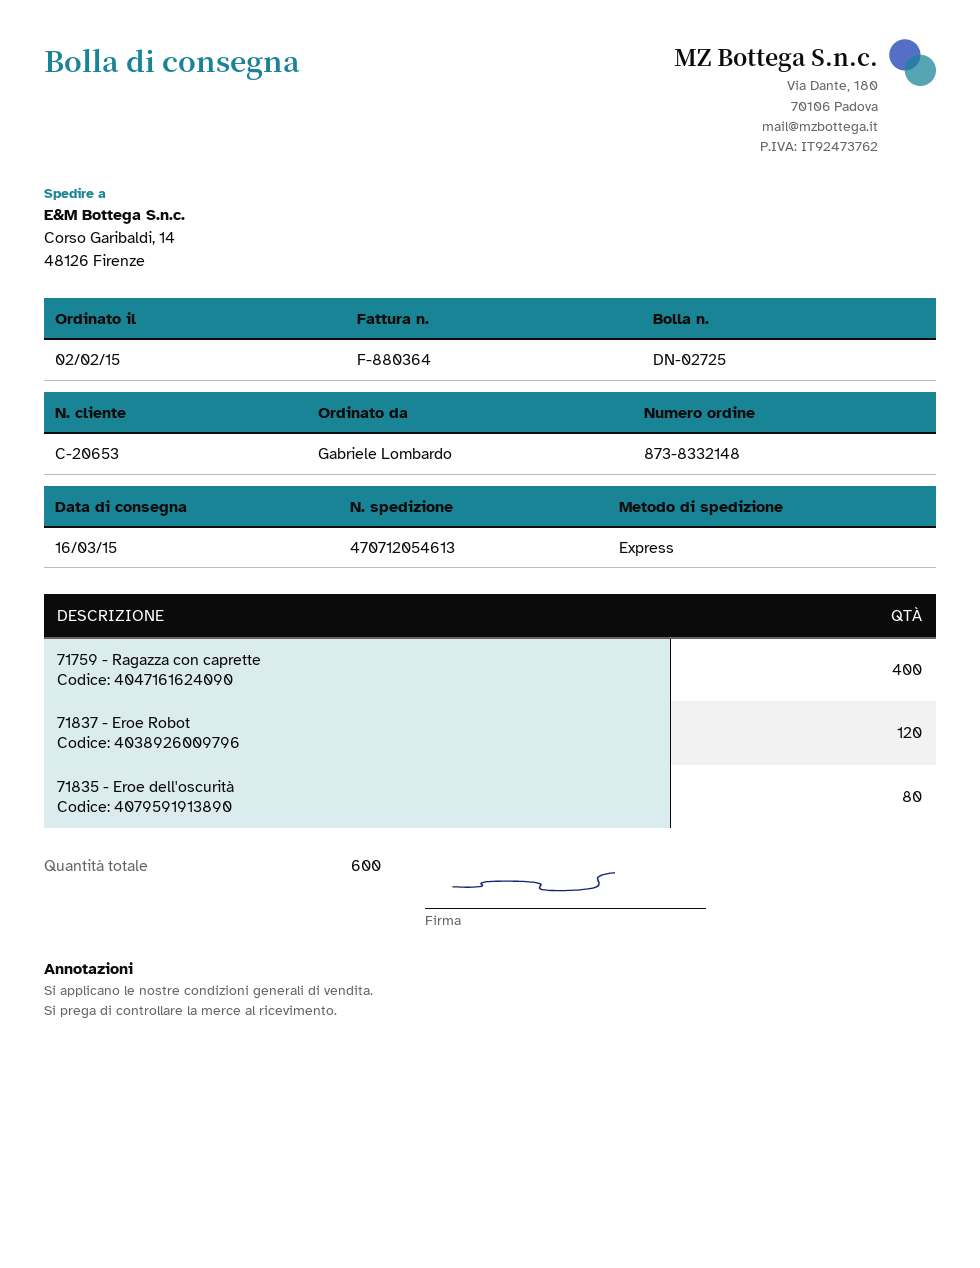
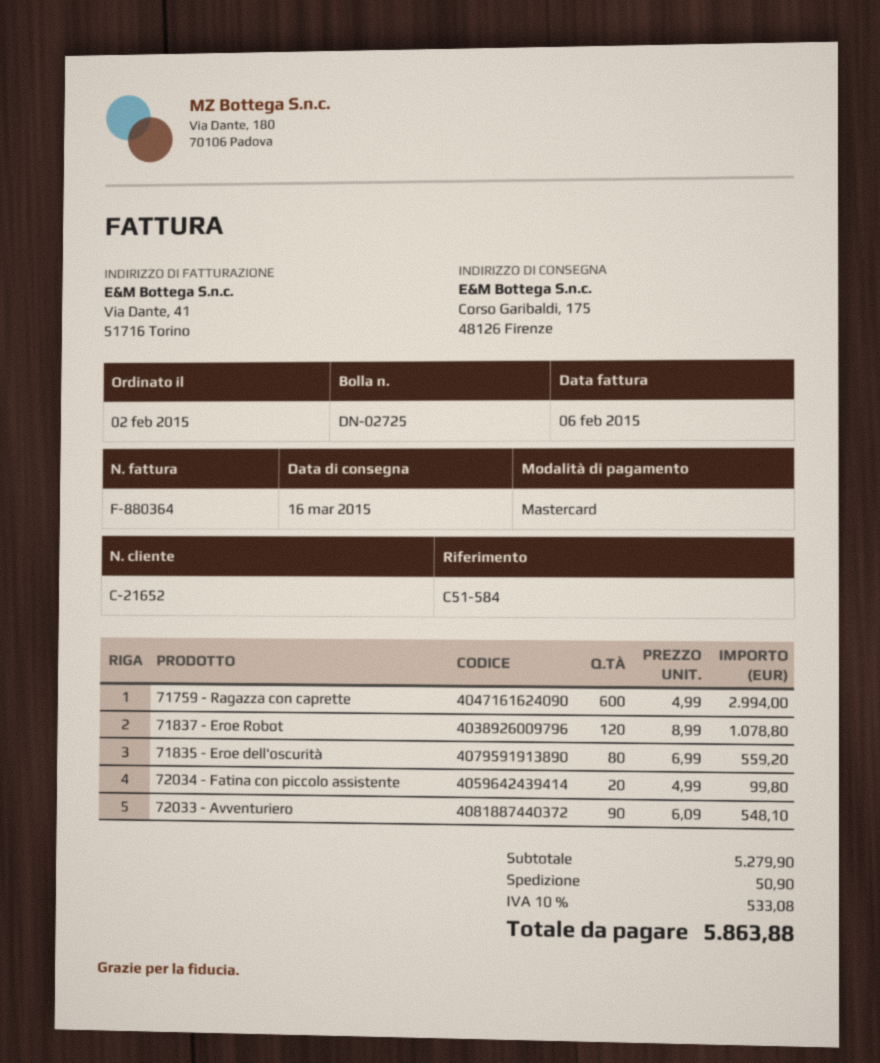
customer number: C-20653 -> C-21652
ship to: Corso Garibaldi, 14, 48126 Firenze -> Corso Garibaldi, 175, 48126 Firenze
71759 - Ragazza con caprette: 400 -> 600
72034 - Fatina con piccolo assistente: none -> 20
72033 - Avventuriero: none -> 90

